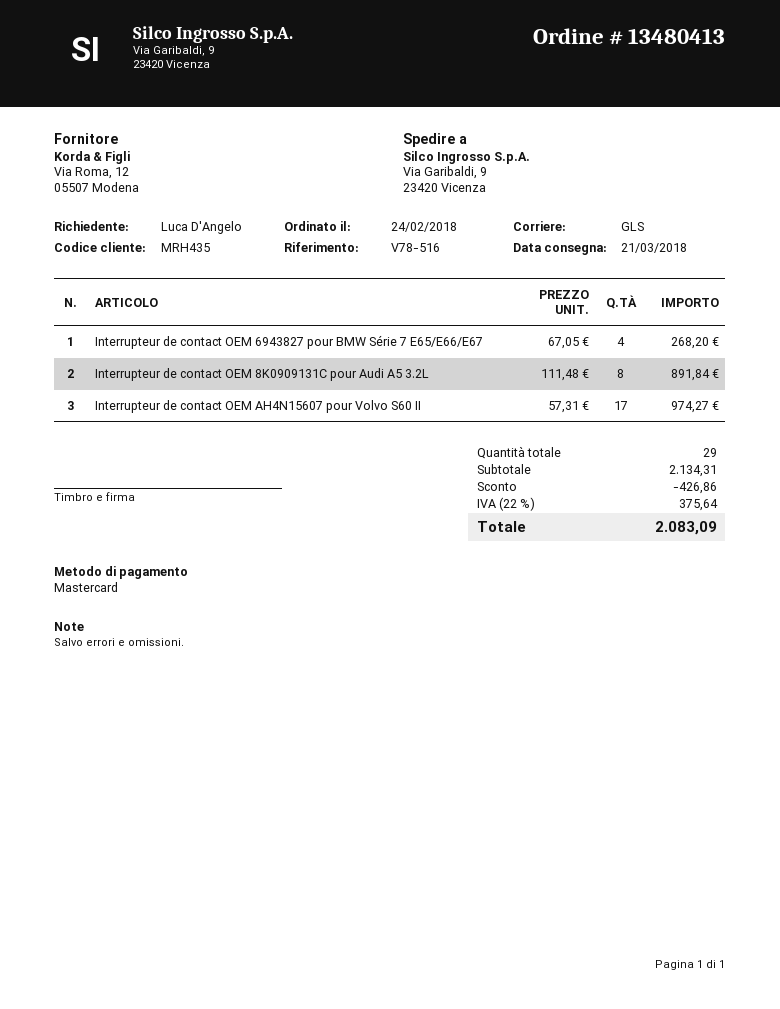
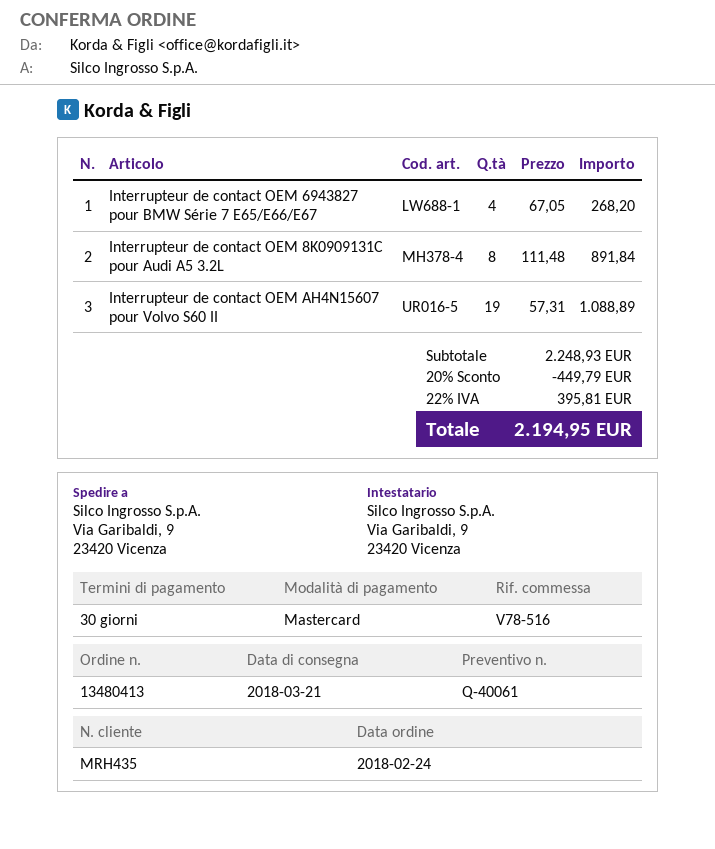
Interrupteur de contact OEM AH4N15607 pour Volvo S60 II: 17 x 57.31 = 974.27 -> 19 x 57.31 = 1088.89
subtotal: 2134.31 -> 2248.93
discount: 426.86 -> 449.79
tax: 22% = 375.64 -> 22% = 395.81
total: 2083.09 -> 2194.95

